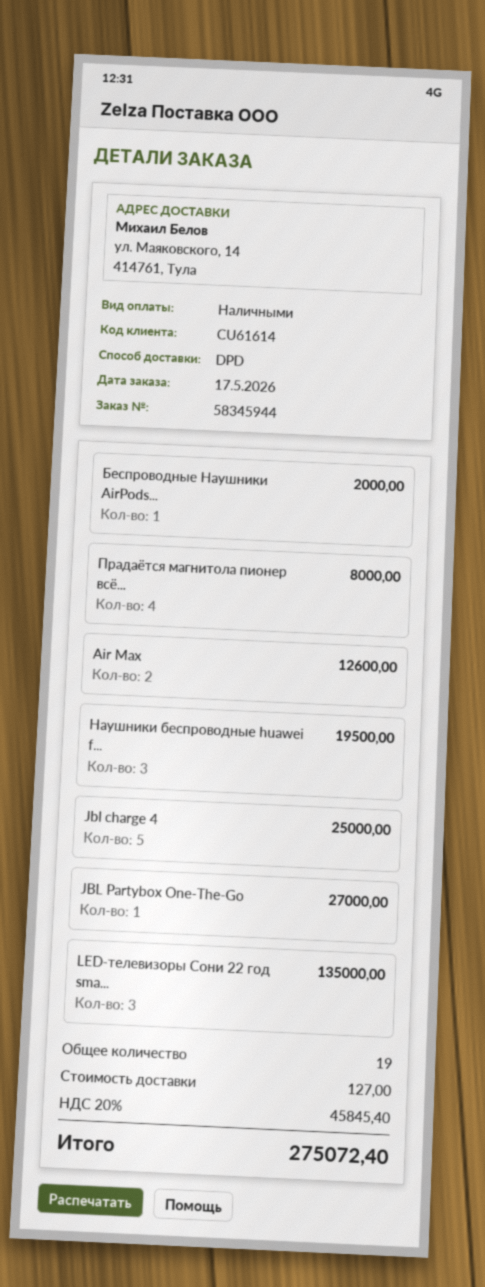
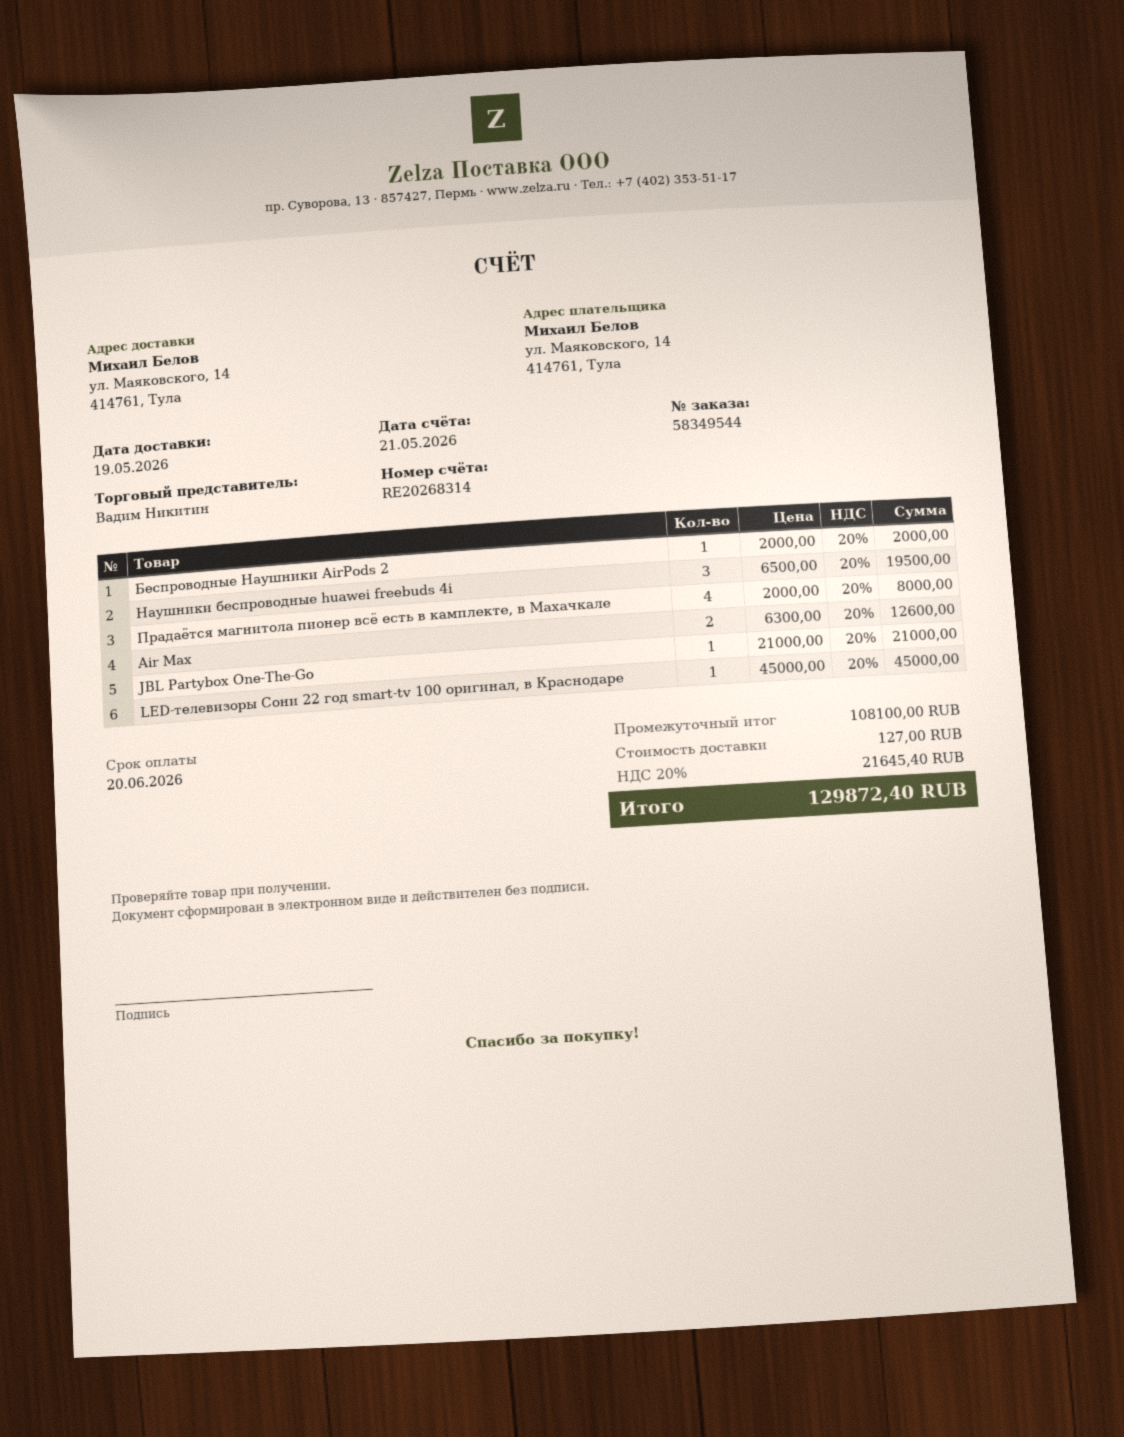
order number: 58345944 -> 58349544
Jbl charge 4: 5 for 25000.00 -> none
JBL Partybox One-The-Go: 1 for 27000.00 -> 1 for 21000.00
LED-телевизоры Сони 22 год sma...: 3 for 135000.00 -> 1 for 45000.00
tax: 20% = 45845.40 -> 20% = 21645.40
total: 275072.40 -> 129872.40

